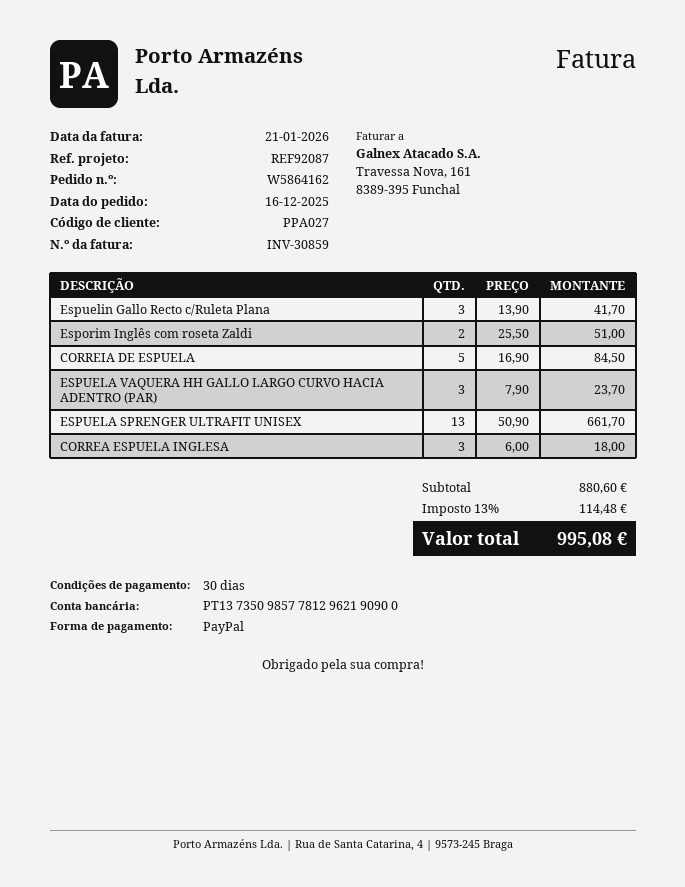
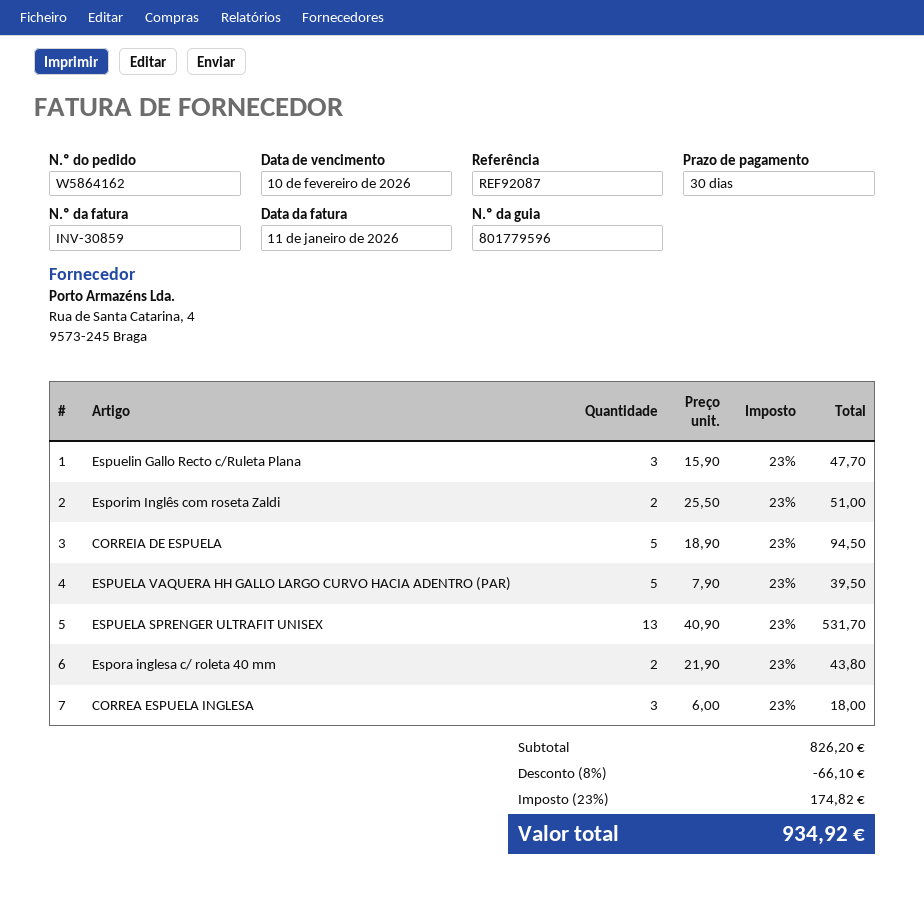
invoice date: 2026-01-21 -> 2026-01-11
Espuelin Gallo Recto c/Ruleta Plana: 3 x 13.90 = 41.70 -> 3 x 15.90 = 47.70
CORREIA DE ESPUELA: 5 x 16.90 = 84.50 -> 5 x 18.90 = 94.50
ESPUELA VAQUERA HH GALLO LARGO CURVO HACIA ADENTRO (PAR): 3 x 7.90 = 23.70 -> 5 x 7.90 = 39.50
ESPUELA SPRENGER ULTRAFIT UNISEX: 13 x 50.90 = 661.70 -> 13 x 40.90 = 531.70
Espora inglesa c/ roleta 40 mm: none -> 2 x 21.90 = 43.80
subtotal: 880.60 -> 826.20
discount: none -> 8% = 66.10
tax: 13% = 114.48 -> 23% = 174.82
total: 995.08 -> 934.92

